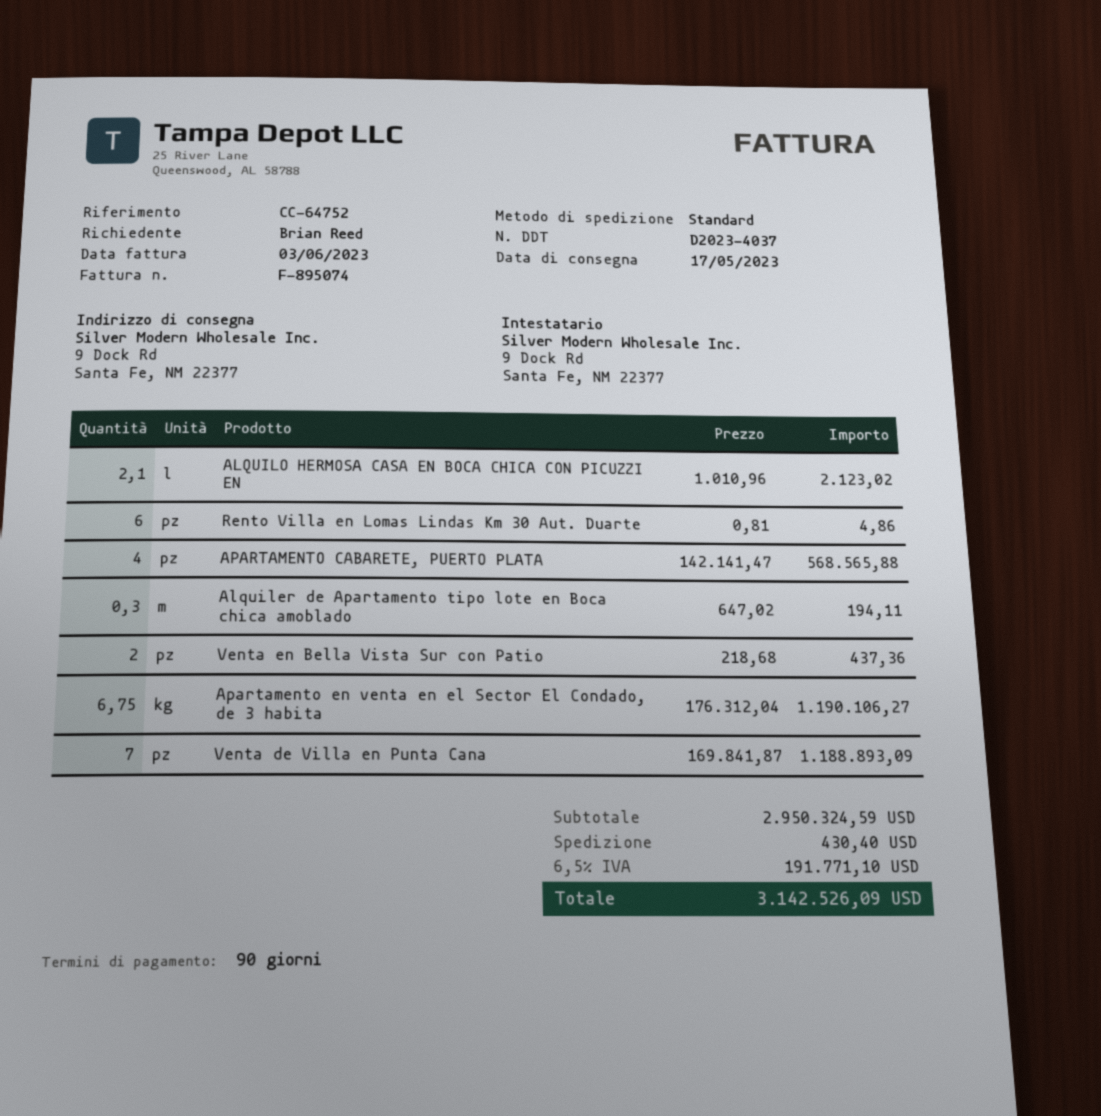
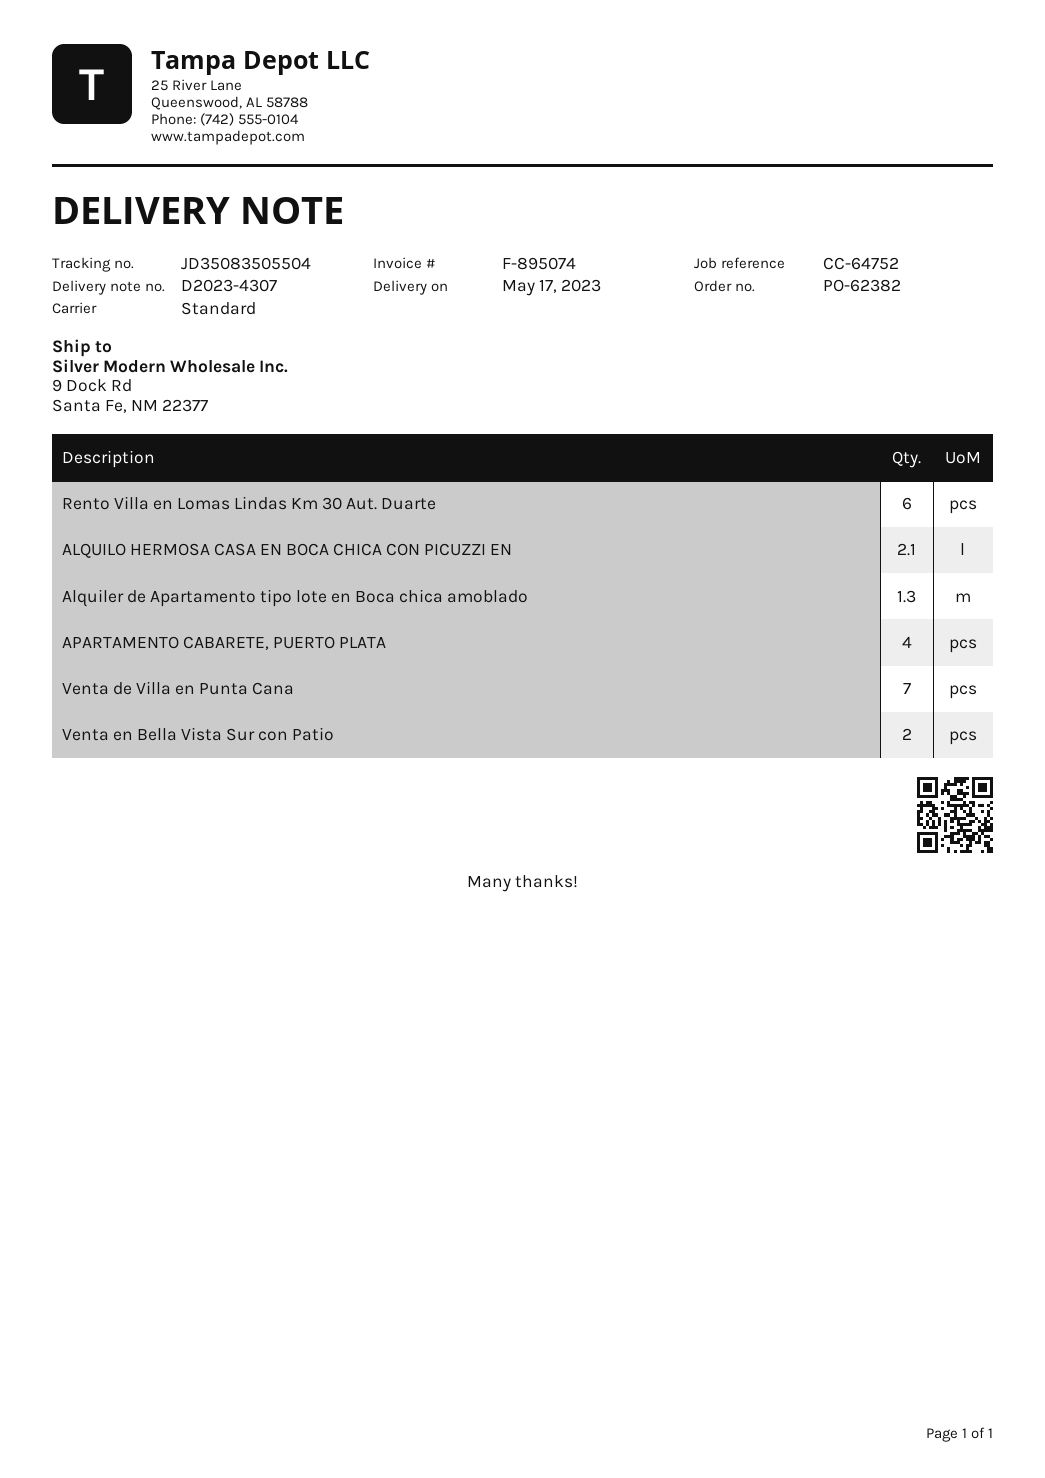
delivery note number: D2023-4037 -> D2023-4307
Alquiler de Apartamento tipo lote en Boca chica amoblado: 0.3 -> 1.3
Apartamento en venta en el Sector El Condado, de 3 habita: 6.75 -> none

